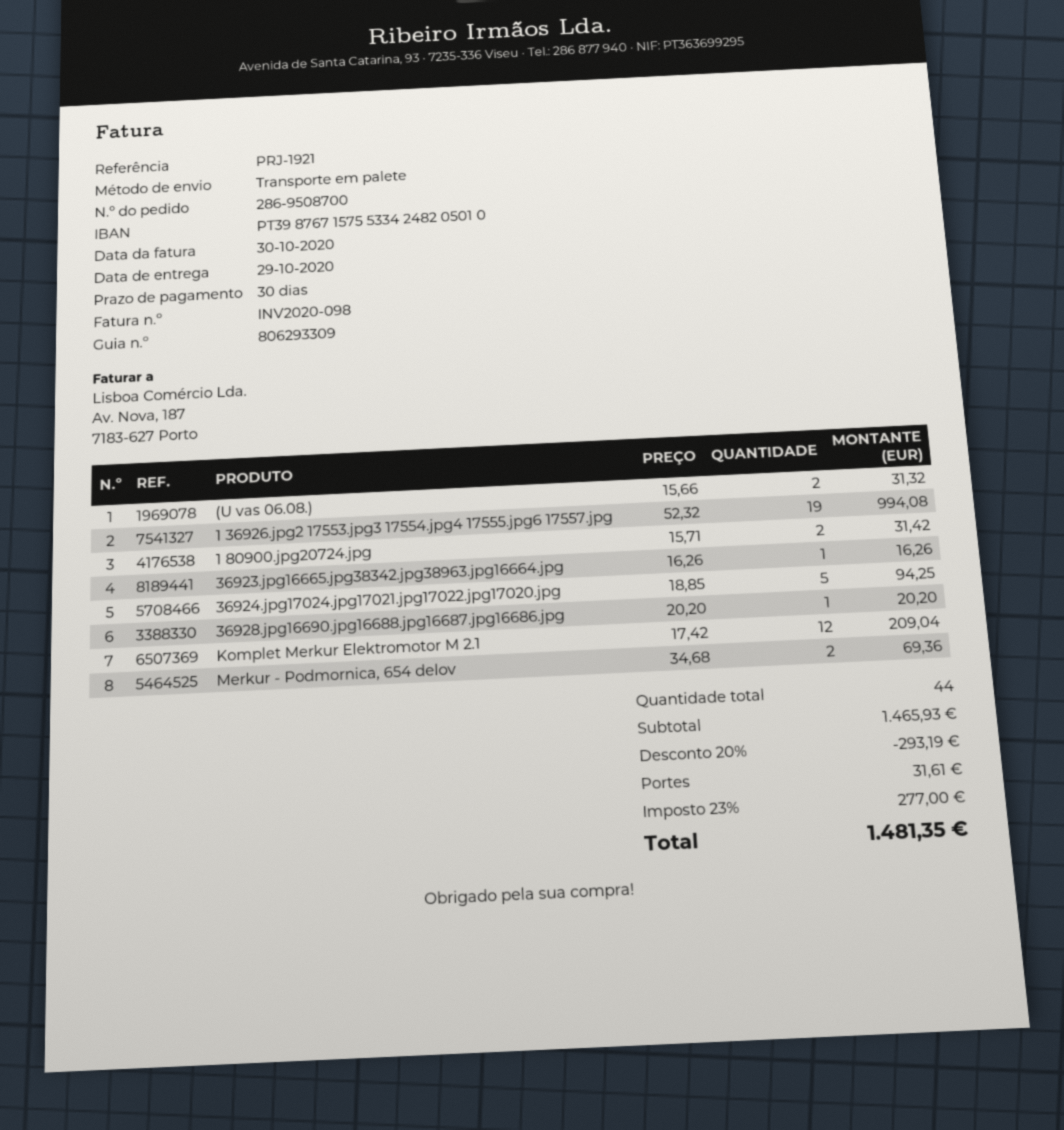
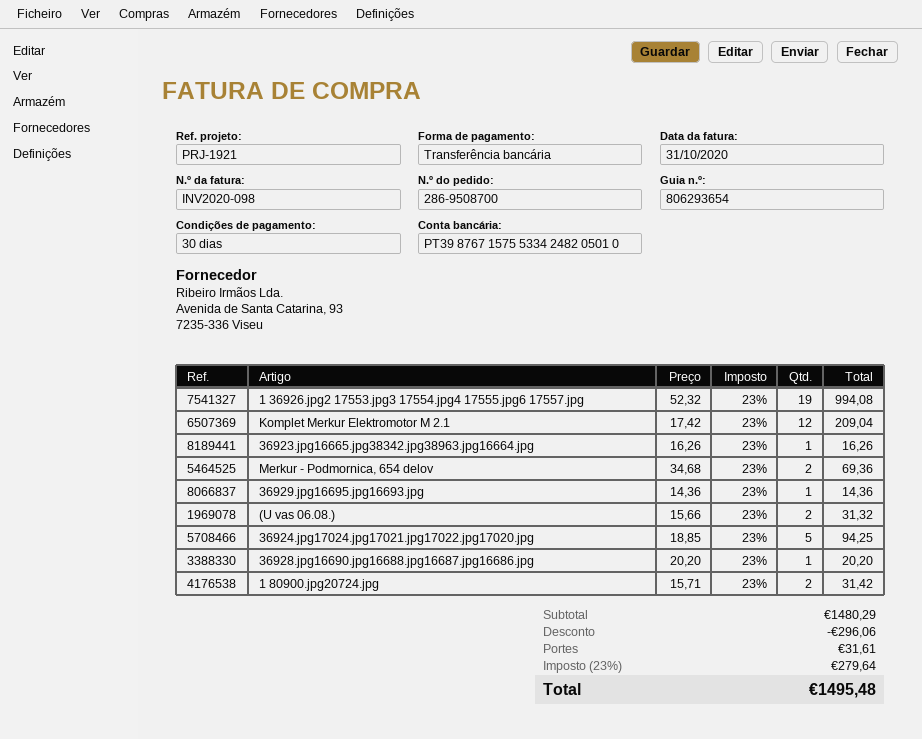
delivery note number: 806293309 -> 806293654
invoice date: 2020-10-30 -> 2020-10-31
36929.jpg16695.jpg16693.jpg: none -> 1 x 14.36 = 14.36
subtotal: 1465.93 -> 1480.29
discount: 293.19 -> 296.06
tax: 23% = 277.00 -> 23% = 279.64
total: 1481.35 -> 1495.48

